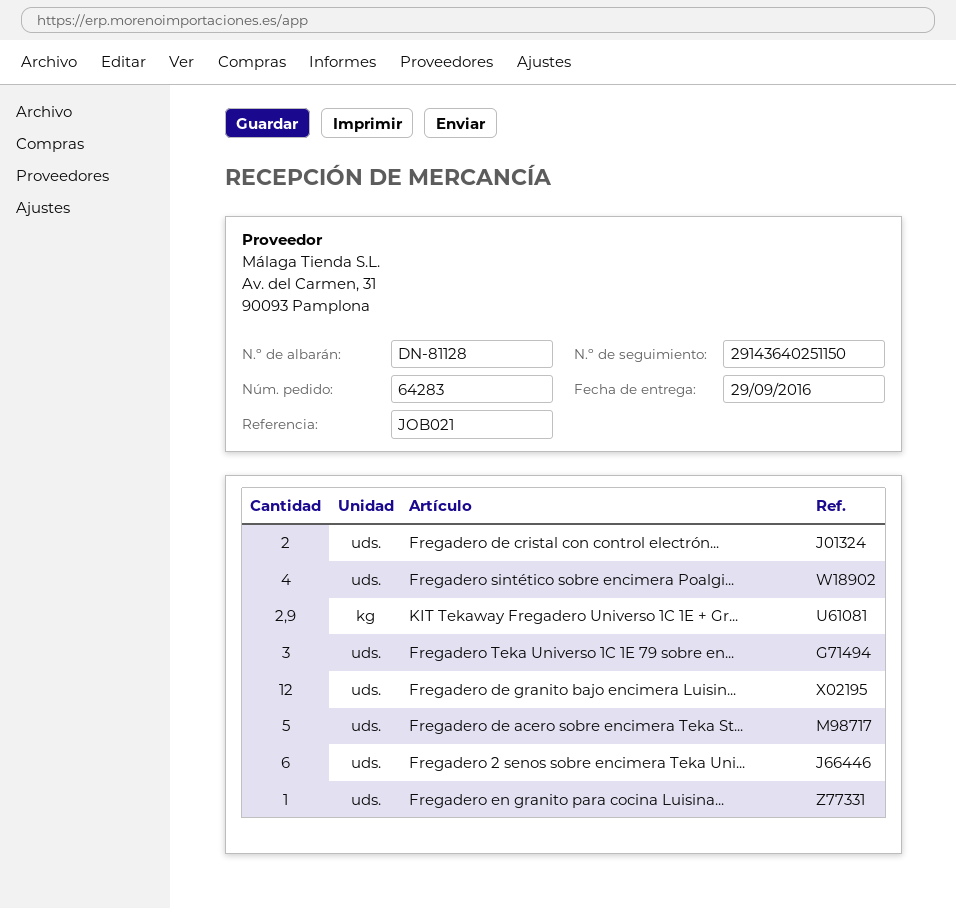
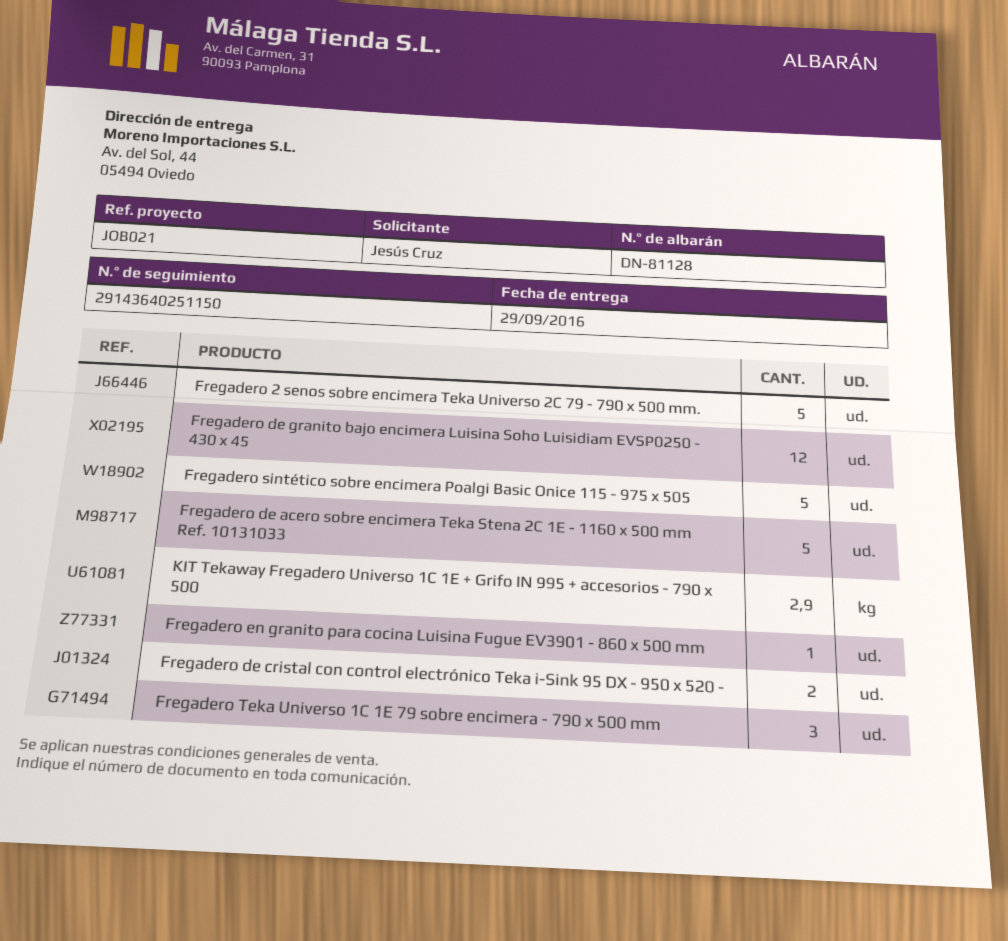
Fregadero sintético sobre encimera Poalgi...: 4 -> 5
Fregadero 2 senos sobre encimera Teka Uni...: 6 -> 5

